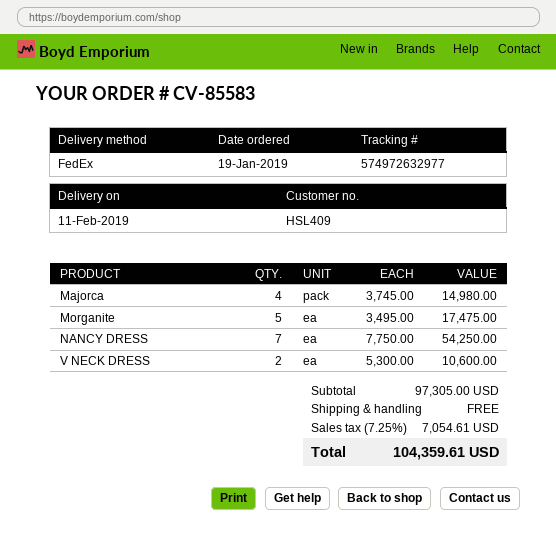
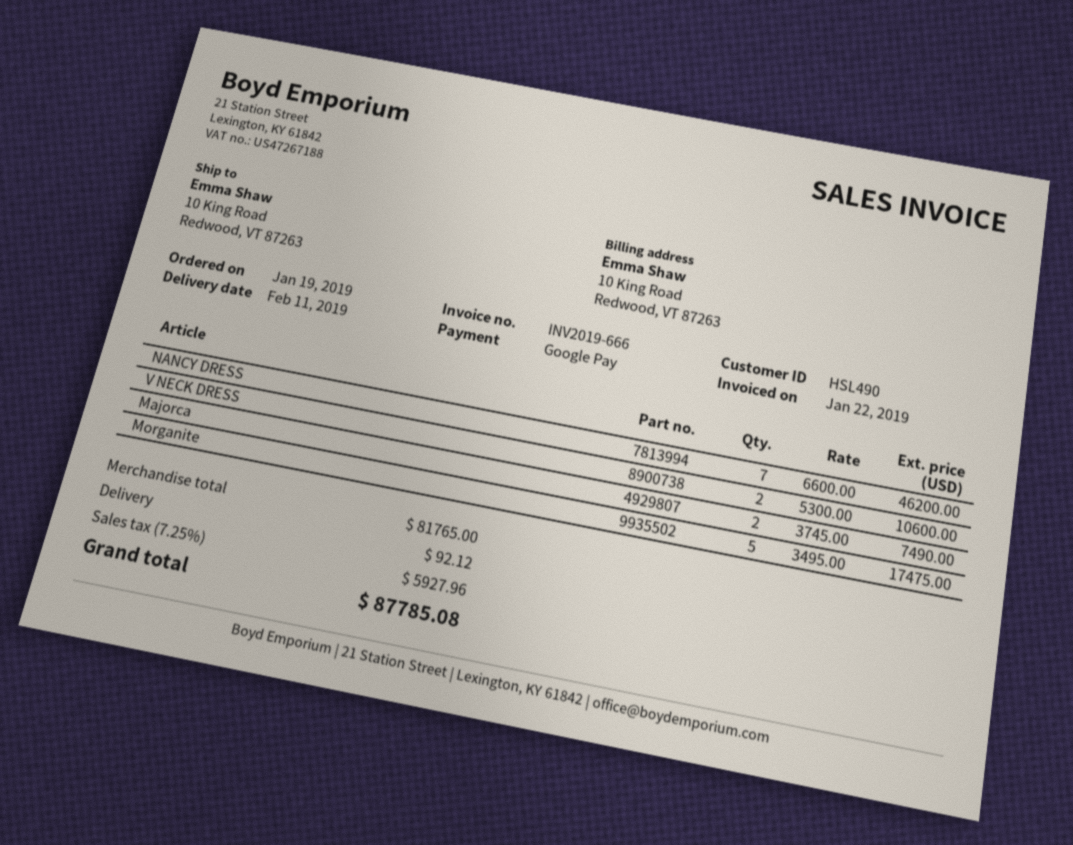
customer number: HSL409 -> HSL490
Majorca: 4 x 3745.00 = 14980.00 -> 2 x 3745.00 = 7490.00
NANCY DRESS: 7 x 7750.00 = 54250.00 -> 7 x 6600.00 = 46200.00
subtotal: 97305.00 -> 81765.00
shipping: 0.00 -> 92.12
tax: 7.25% = 7054.61 -> 7.25% = 5927.96
total: 104359.61 -> 87785.08

